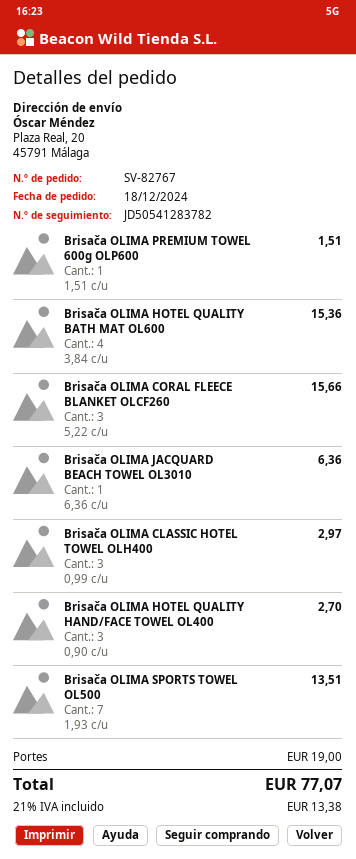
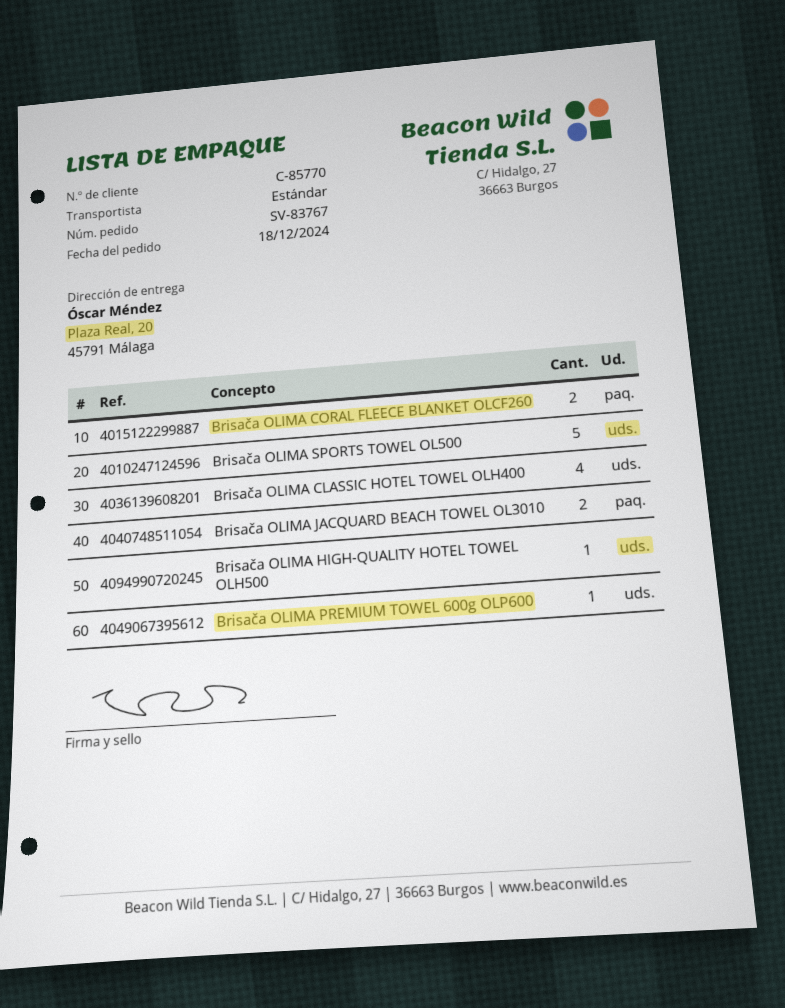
order number: SV-82767 -> SV-83767
Brisača OLIMA HOTEL QUALITY BATH MAT OL600: 4 -> none
Brisača OLIMA CORAL FLEECE BLANKET OLCF260: 3 -> 2
Brisača OLIMA JACQUARD BEACH TOWEL OL3010: 1 -> 2
Brisača OLIMA CLASSIC HOTEL TOWEL OLH400: 3 -> 4
Brisača OLIMA HOTEL QUALITY HAND/FACE TOWEL OL400: 3 -> none
Brisača OLIMA SPORTS TOWEL OL500: 7 -> 5
Brisača OLIMA HIGH-QUALITY HOTEL TOWEL OLH500: none -> 1

